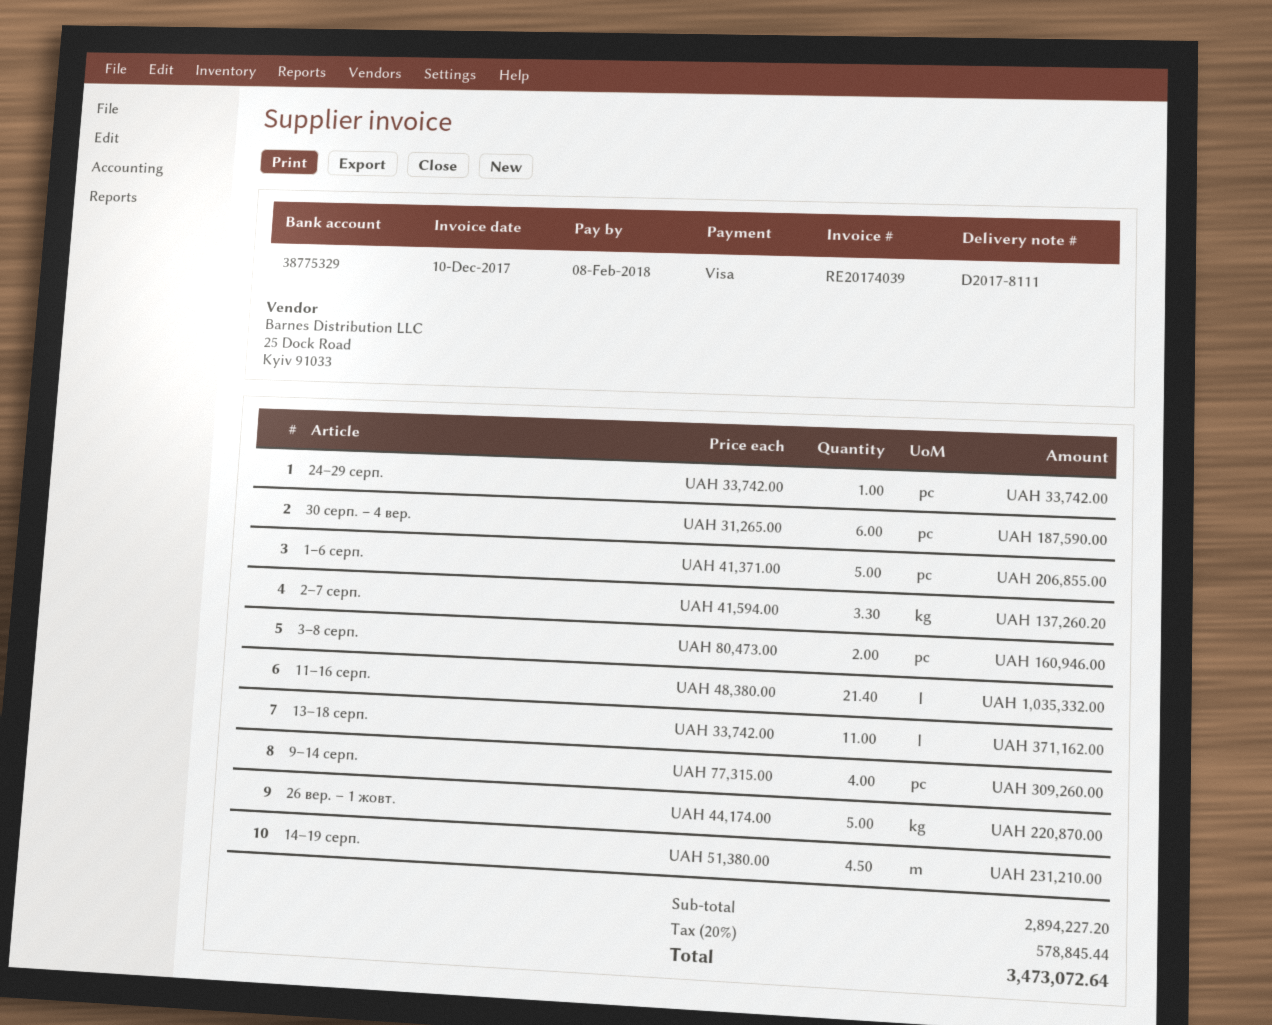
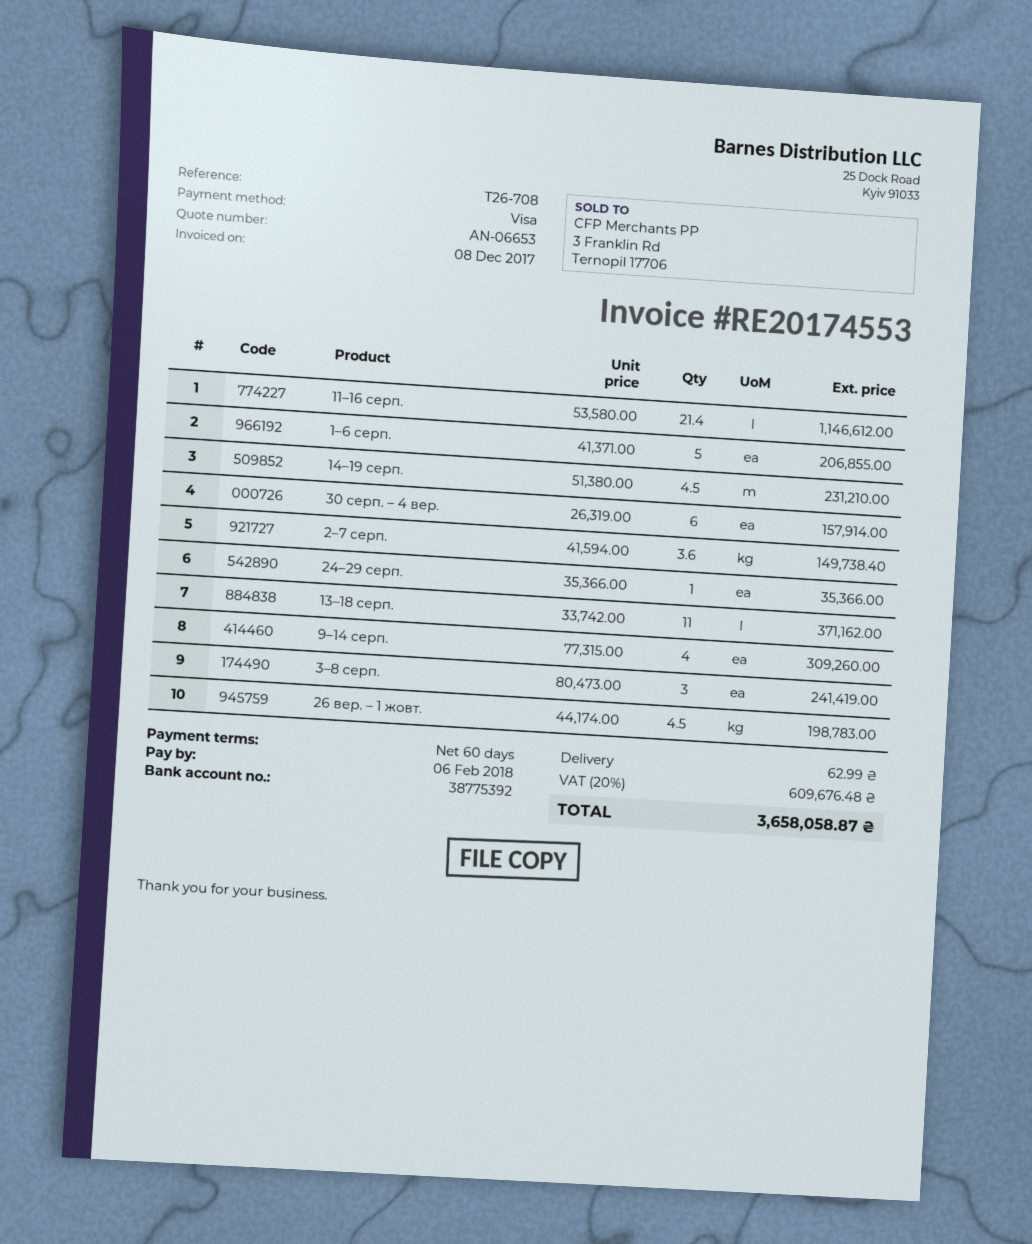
invoice number: RE20174039 -> RE20174553
invoice date: 2017-12-10 -> 2017-12-08
due date: 2018-02-08 -> 2018-02-06
bank account: 38775329 -> 38775392
24–29 серп.: 1 x 33742.00 = 33742.00 -> 1 x 35366.00 = 35366.00
30 серп. – 4 вер.: 6 x 31265.00 = 187590.00 -> 6 x 26319.00 = 157914.00
2–7 серп.: 3.3 x 41594.00 = 137260.20 -> 3.6 x 41594.00 = 149738.40
3–8 серп.: 2 x 80473.00 = 160946.00 -> 3 x 80473.00 = 241419.00
11–16 серп.: 21.4 x 48380.00 = 1035332.00 -> 21.4 x 53580.00 = 1146612.00
26 вер. – 1 жовт.: 5 x 44174.00 = 220870.00 -> 4.5 x 44174.00 = 198783.00
shipping: none -> 62.99
tax: 20% = 578845.44 -> 20% = 609676.48
total: 3473072.64 -> 3658058.87

